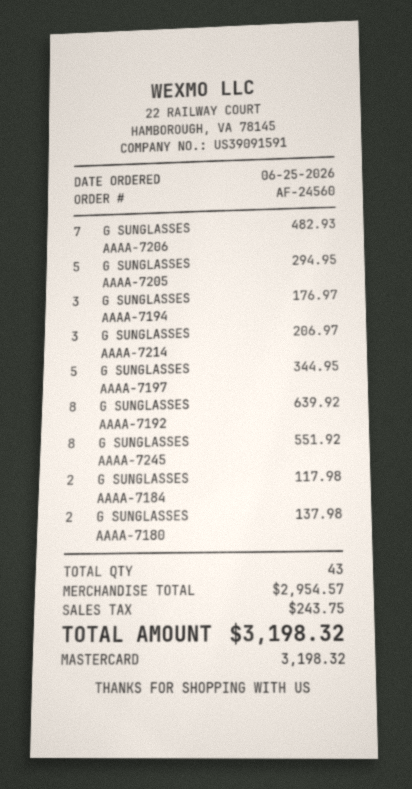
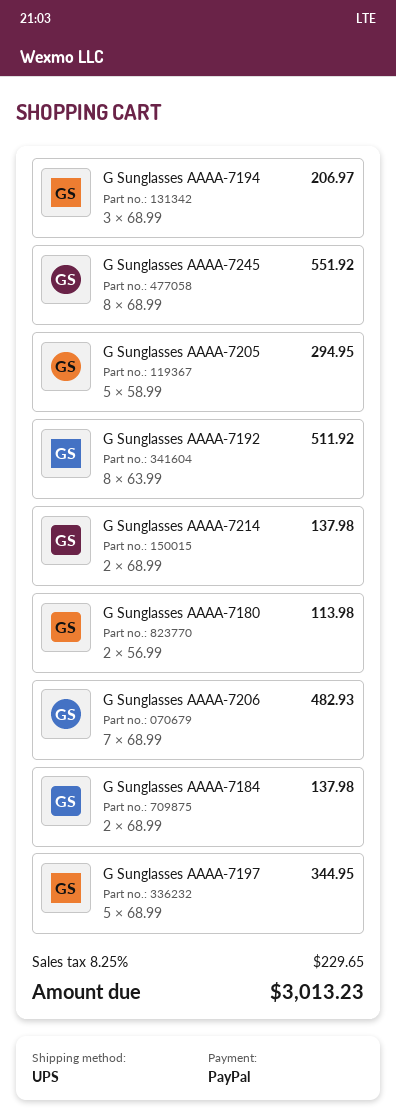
payment method: Mastercard -> PayPal
G SUNGLASSES AAAA-7194: 3 for 176.97 -> 3 for 206.97
G SUNGLASSES AAAA-7214: 3 for 206.97 -> 2 for 137.98
G SUNGLASSES AAAA-7192: 8 for 639.92 -> 8 for 511.92
G SUNGLASSES AAAA-7184: 2 for 117.98 -> 2 for 137.98
G SUNGLASSES AAAA-7180: 2 for 137.98 -> 2 for 113.98
tax: 243.75 -> 229.65
total: 3198.32 -> 3013.23

